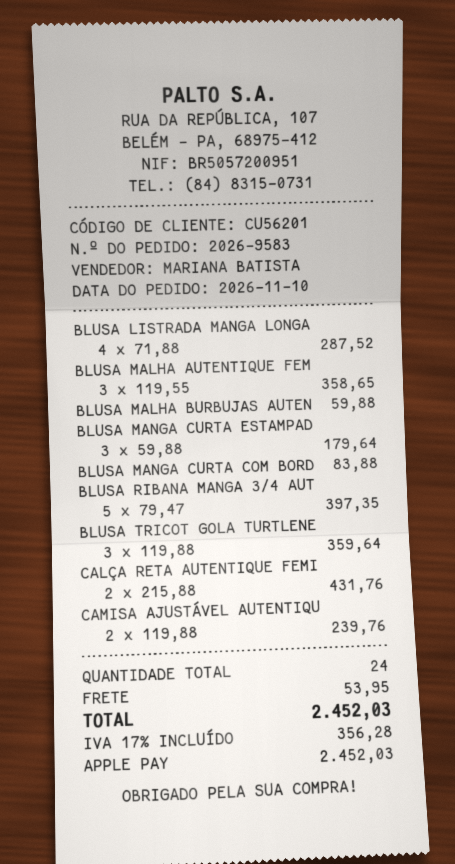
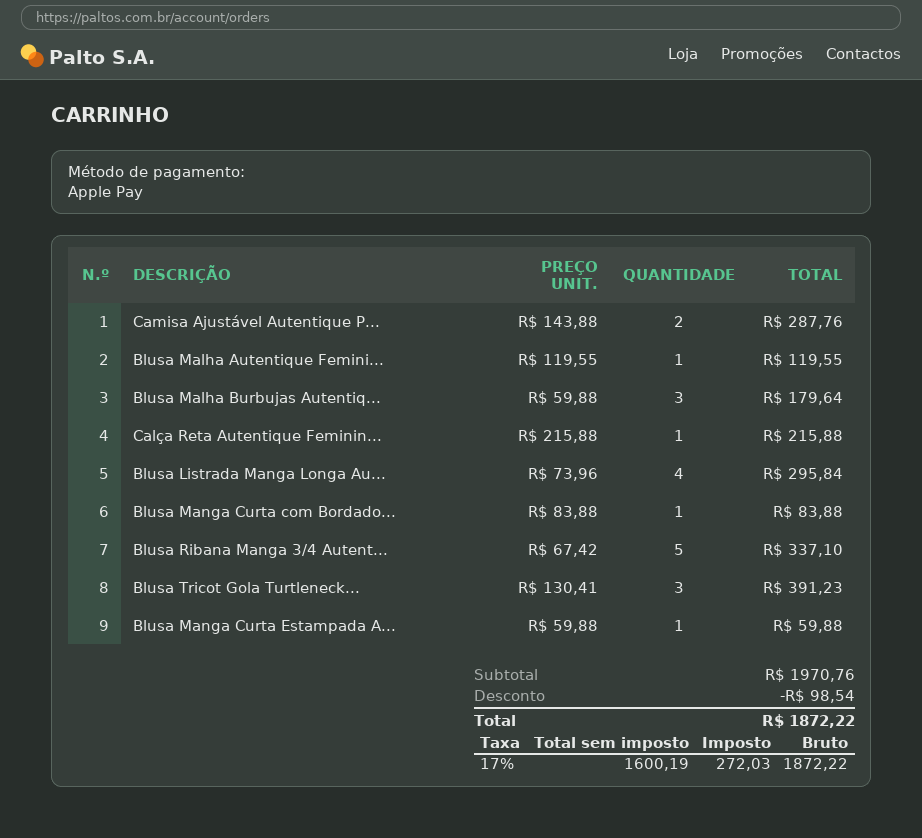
BLUSA LISTRADA MANGA LONGA: 4 x 71.88 = 287.52 -> 4 x 73.96 = 295.84
BLUSA MALHA AUTENTIQUE FEM: 3 x 119.55 = 358.65 -> 1 x 119.55 = 119.55
BLUSA MALHA BURBUJAS AUTEN: 1 x 59.88 = 59.88 -> 3 x 59.88 = 179.64
BLUSA MANGA CURTA ESTAMPAD: 3 x 59.88 = 179.64 -> 1 x 59.88 = 59.88
BLUSA RIBANA MANGA 3/4 AUT: 5 x 79.47 = 397.35 -> 5 x 67.42 = 337.10
BLUSA TRICOT GOLA TURTLENE: 3 x 119.88 = 359.64 -> 3 x 130.41 = 391.23
CALÇA RETA AUTENTIQUE FEMI: 2 x 215.88 = 431.76 -> 1 x 215.88 = 215.88
CAMISA AJUSTÁVEL AUTENTIQU: 2 x 119.88 = 239.76 -> 2 x 143.88 = 287.76
discount: none -> 98.54
shipping: 53.95 -> none
tax: 17% = 356.28 -> 17% = 272.03
total: 2452.03 -> 1872.22

